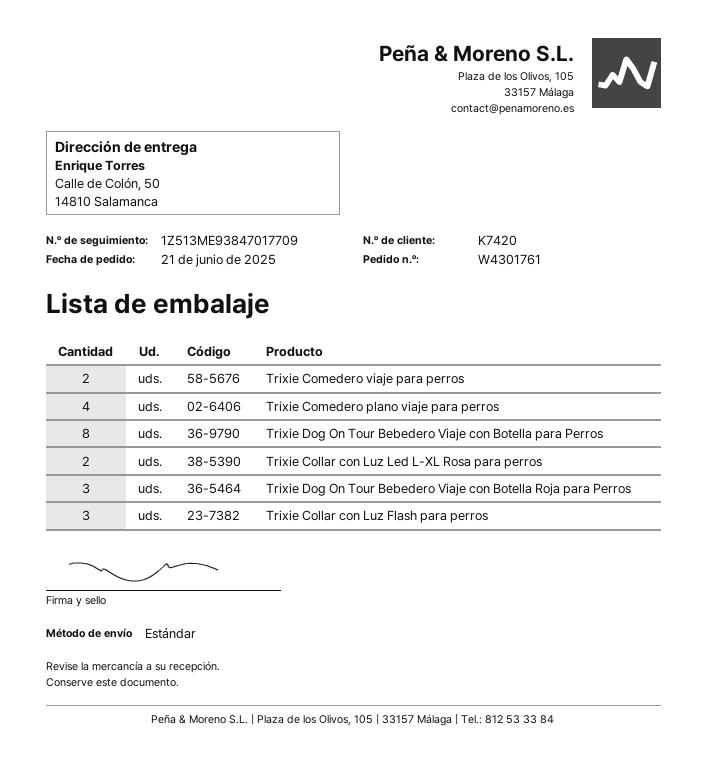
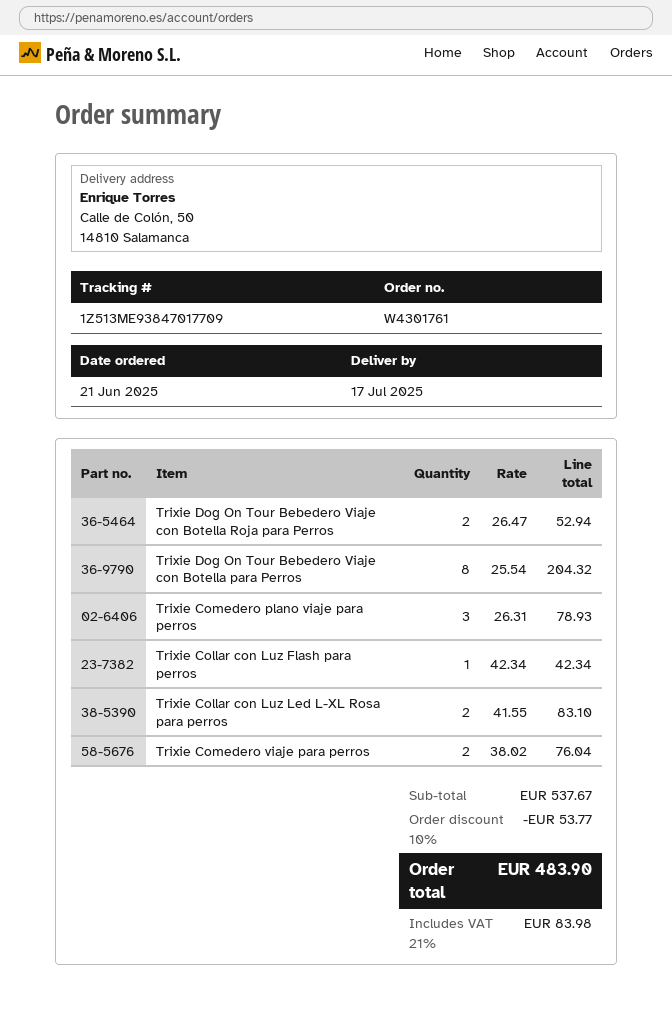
Trixie Comedero plano viaje para perros: 4 -> 3
Trixie Dog On Tour Bebedero Viaje con Botella Roja para Perros: 3 -> 2
Trixie Collar con Luz Flash para perros: 3 -> 1

